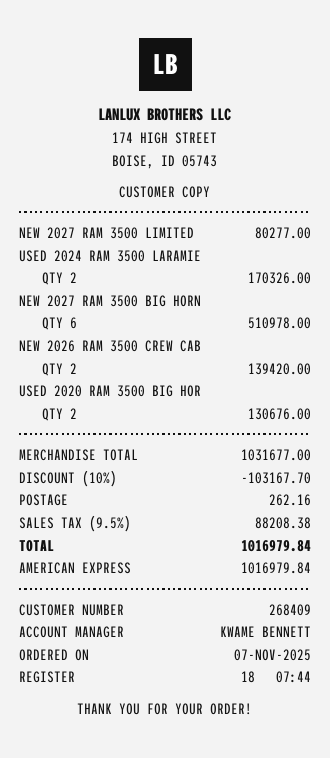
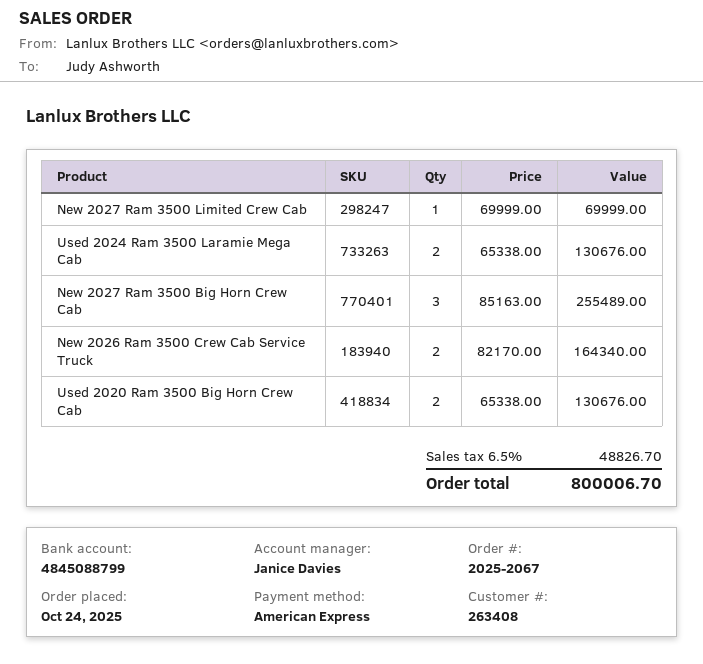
order date: 2025-11-07 -> 2025-10-24
customer number: 268409 -> 263408
sales rep: KWAME BENNETT -> Janice Davies
NEW 2027 RAM 3500 LIMITED: 1 for 80277.00 -> 1 for 69999.00
USED 2024 RAM 3500 LARAMIE: 2 for 170326.00 -> 2 for 130676.00
NEW 2027 RAM 3500 BIG HORN: 6 for 510978.00 -> 3 for 255489.00
NEW 2026 RAM 3500 CREW CAB: 2 for 139420.00 -> 2 for 164340.00
discount: 10% = 103167.70 -> none
shipping: 262.16 -> none
tax: 9.5% = 88208.38 -> 6.5% = 48826.70
total: 1016979.84 -> 800006.70

